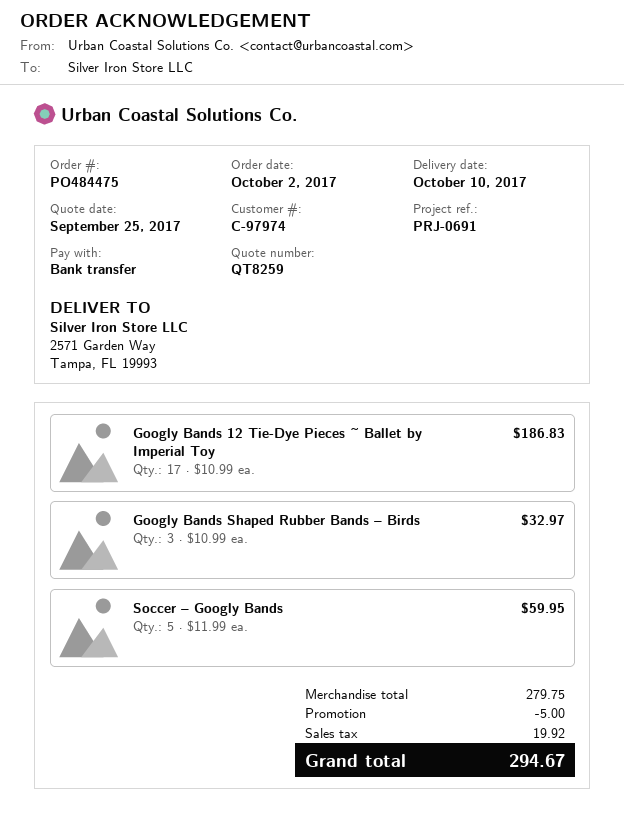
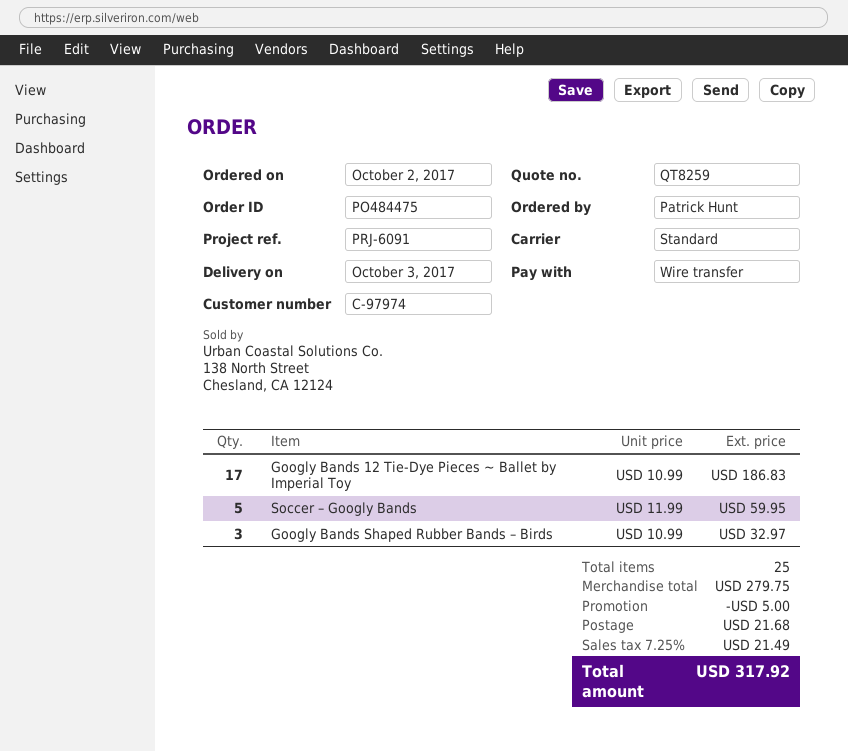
delivery date: 2017-10-10 -> 2017-10-03
reference: PRJ-0691 -> PRJ-6091
shipping: none -> 21.68
tax: 19.92 -> 21.49
total: 294.67 -> 317.92

